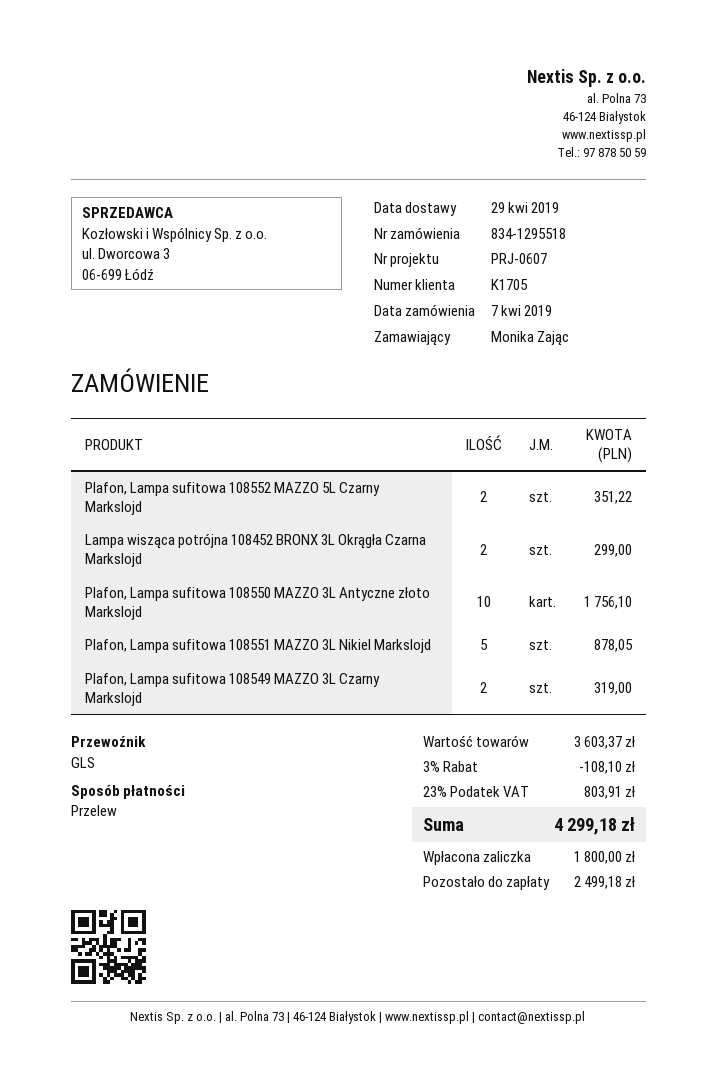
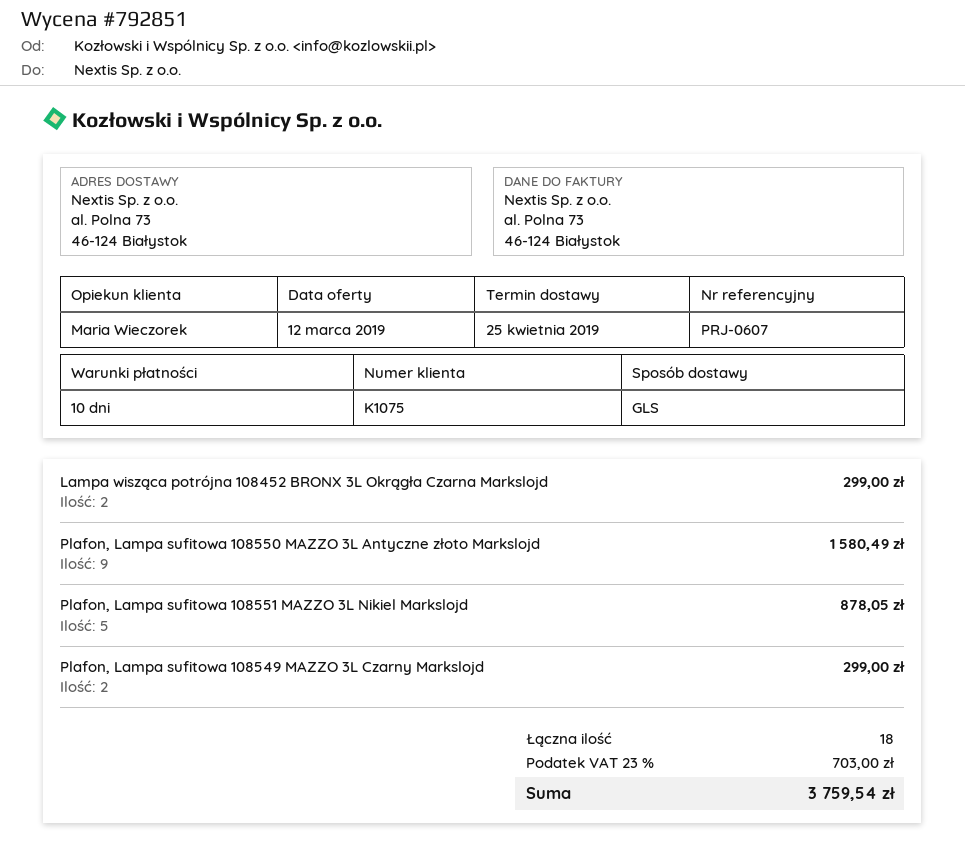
delivery date: 2019-04-29 -> 2019-04-25
customer number: K1705 -> K1075
Plafon, Lampa sufitowa 108552 MAZZO 5L Czarny Markslojd: 2 for 351.22 -> none
Plafon, Lampa sufitowa 108550 MAZZO 3L Antyczne złoto Markslojd: 10 for 1756.10 -> 9 for 1580.49
Plafon, Lampa sufitowa 108549 MAZZO 3L Czarny Markslojd: 2 for 319.00 -> 2 for 299.00
discount: 3% = 108.10 -> none
tax: 23% = 803.91 -> 23% = 703.00
total: 4299.18 -> 3759.54

